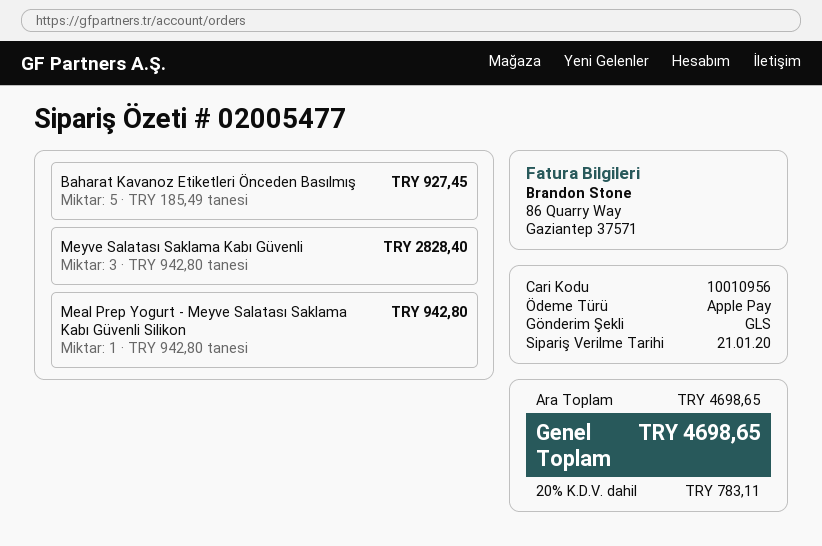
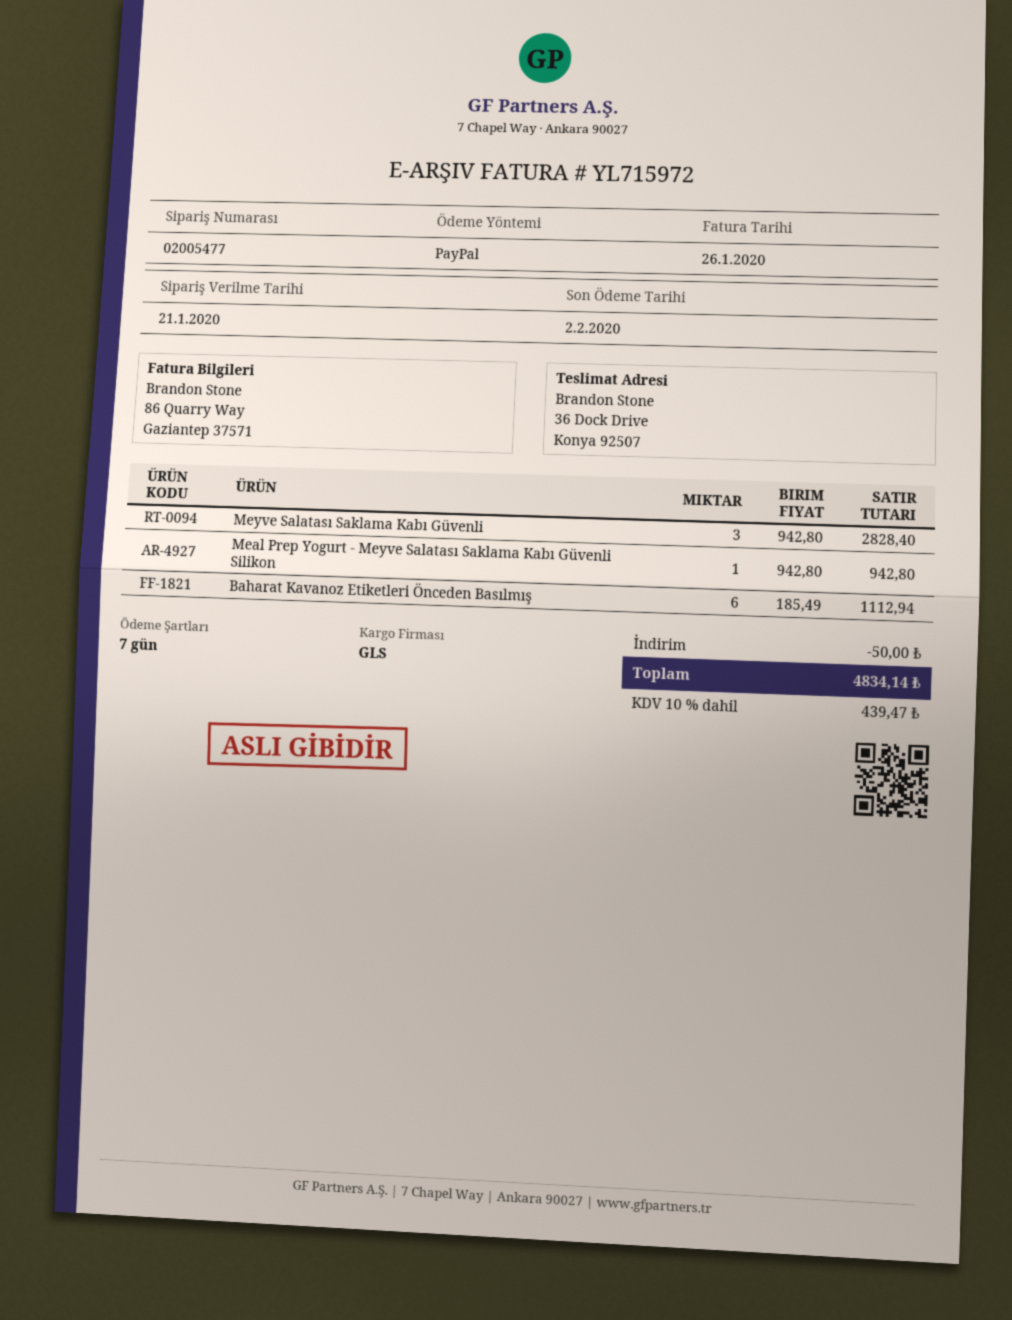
payment method: Apple Pay -> PayPal
Baharat Kavanoz Etiketleri Önceden Basılmış: 5 x 185.49 = 927.45 -> 6 x 185.49 = 1112.94
discount: none -> 50.00
tax: 20% = 783.11 -> 10% = 439.47
total: 4698.65 -> 4834.14

